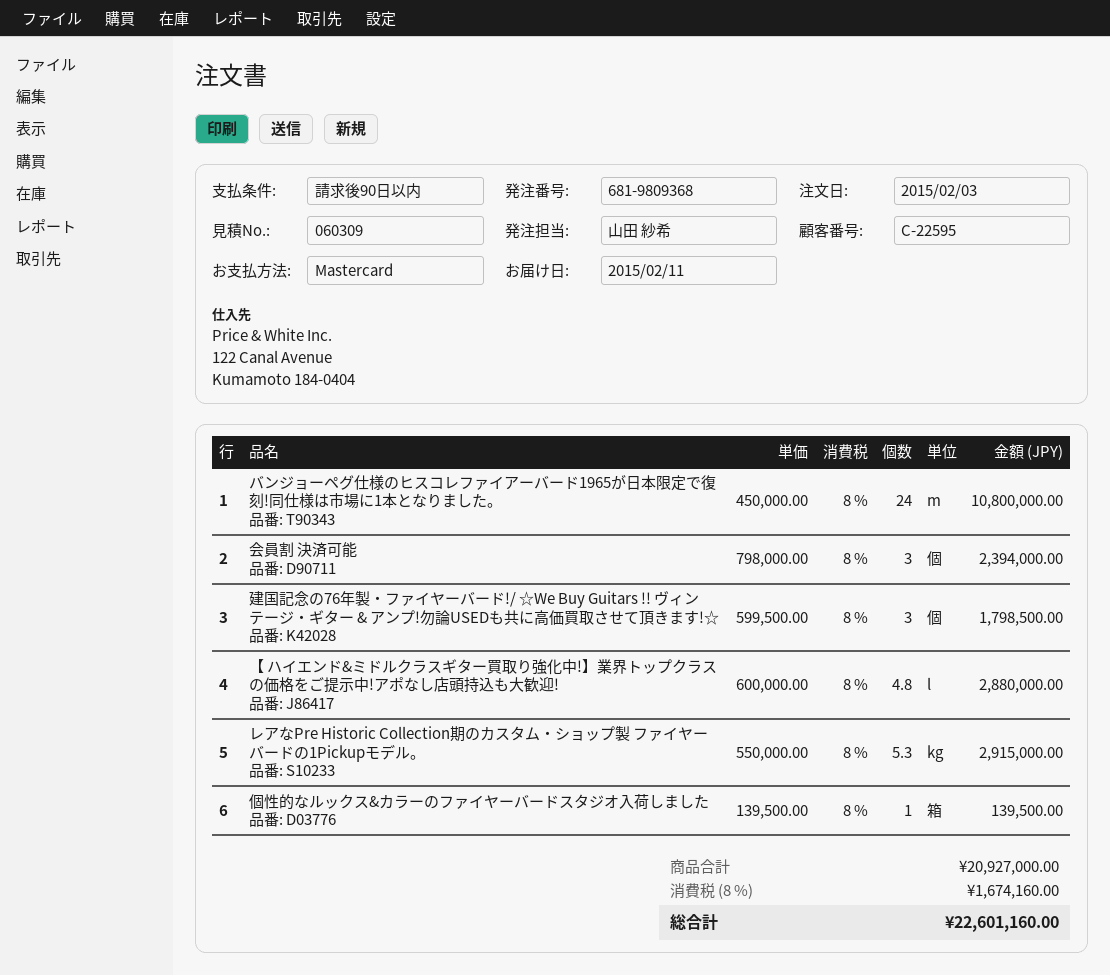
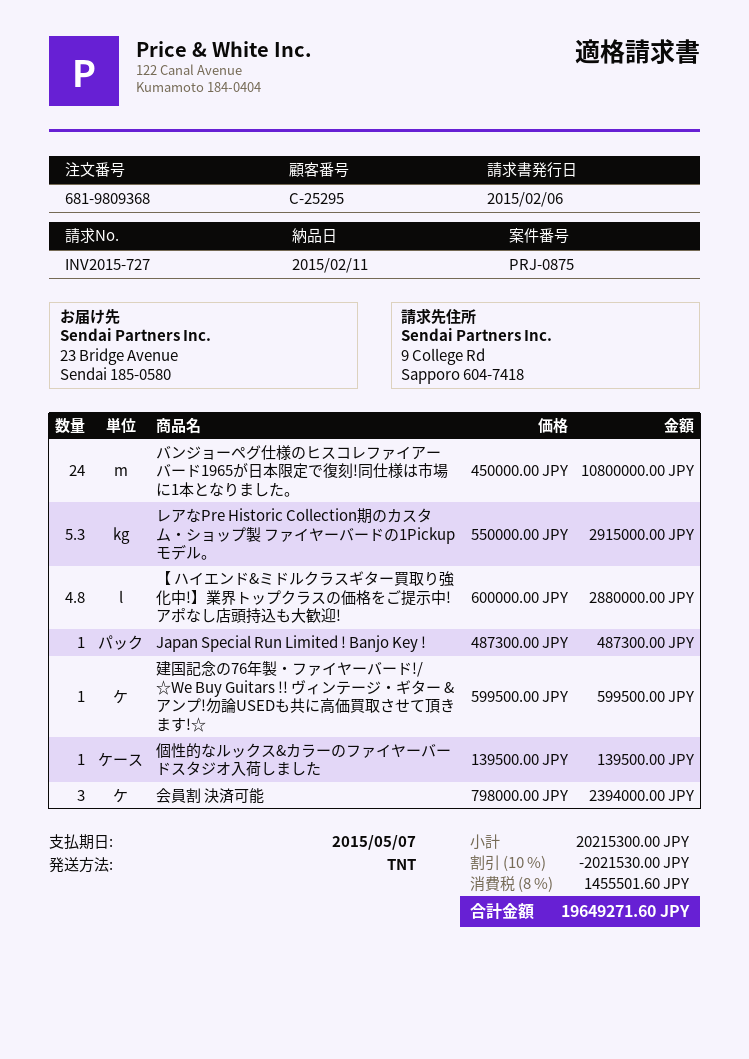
customer number: C-22595 -> C-25295
建国記念の76年製・ファイヤーバード!/ ☆We Buy Guitars !! ヴィンテージ・ギター & アンプ!勿論USEDも共に高価買取させて頂きます!☆: 3 x 599500.00 = 1798500.00 -> 1 x 599500.00 = 599500.00
Japan Special Run Limited ! Banjo Key !: none -> 1 x 487300.00 = 487300.00
subtotal: 20927000.00 -> 20215300.00
discount: none -> 10% = 2021530.00
tax: 8% = 1674160.00 -> 8% = 1455501.60
total: 22601160.00 -> 19649271.60

